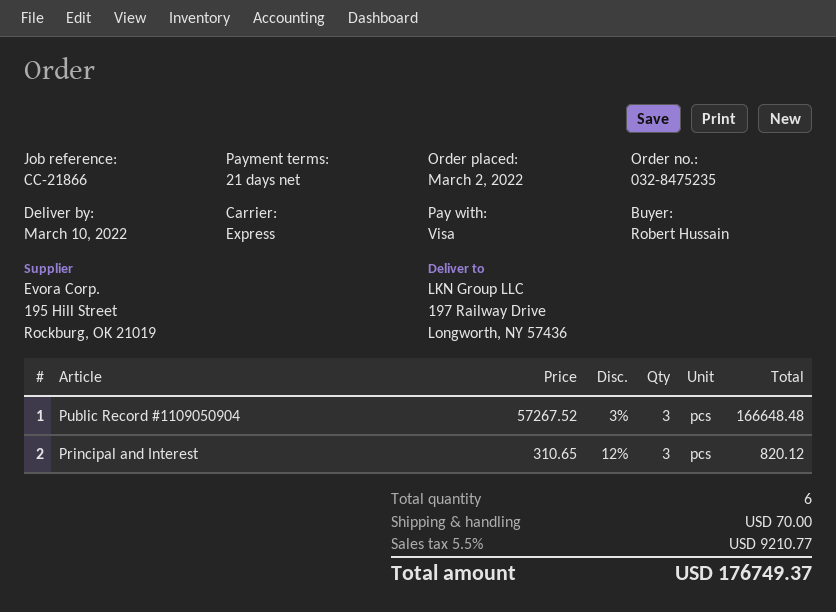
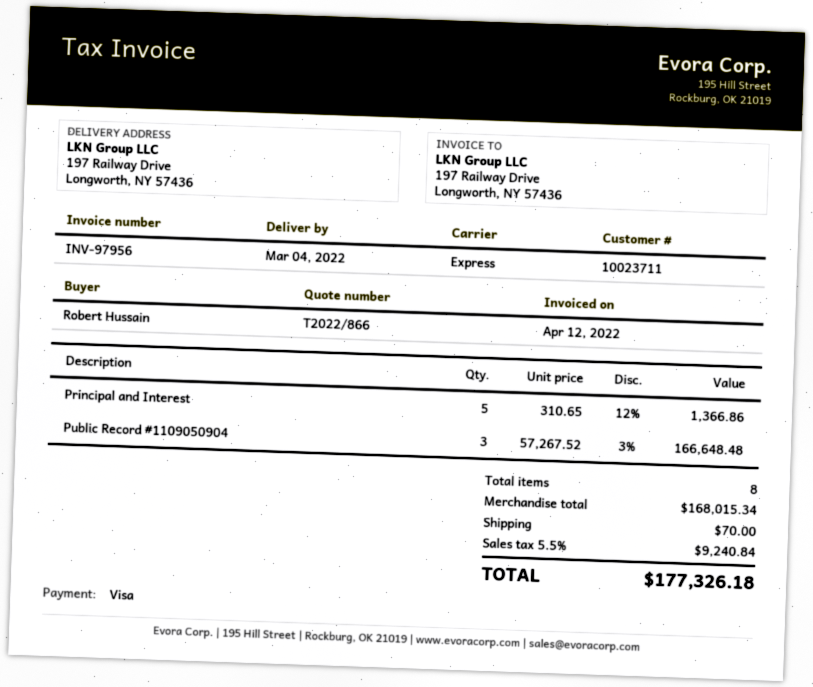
delivery date: 2022-03-10 -> 2022-03-04
Principal and Interest: 3 x 310.65 - 12% = 820.12 -> 5 x 310.65 - 12% = 1366.86
total quantity: 6 -> 8
tax: 5.5% = 9210.77 -> 5.5% = 9240.84
total: 176749.37 -> 177326.18

